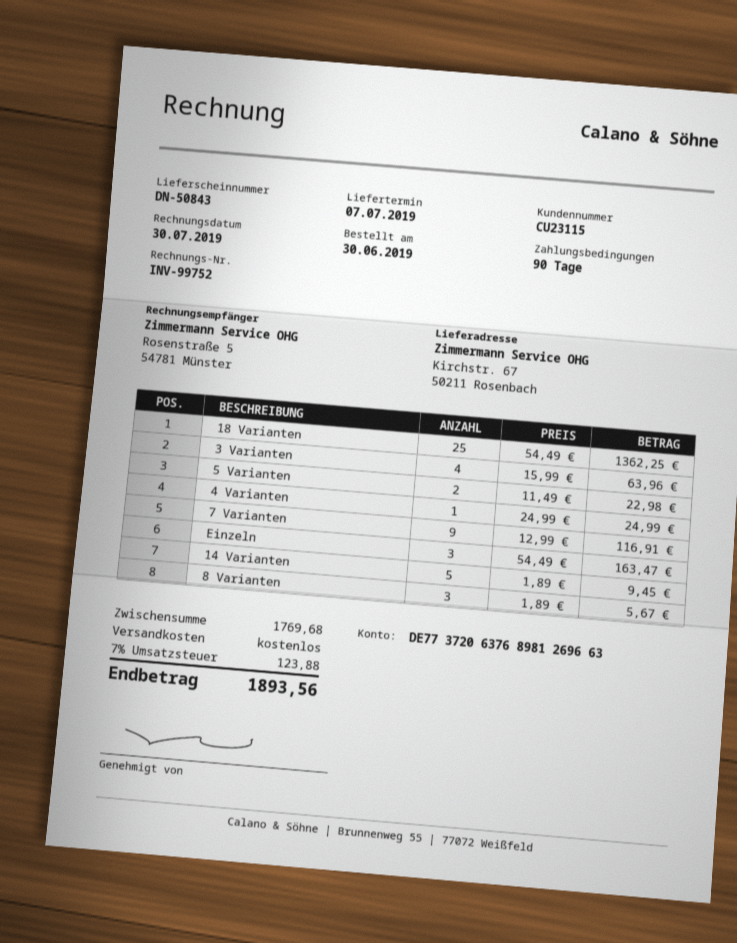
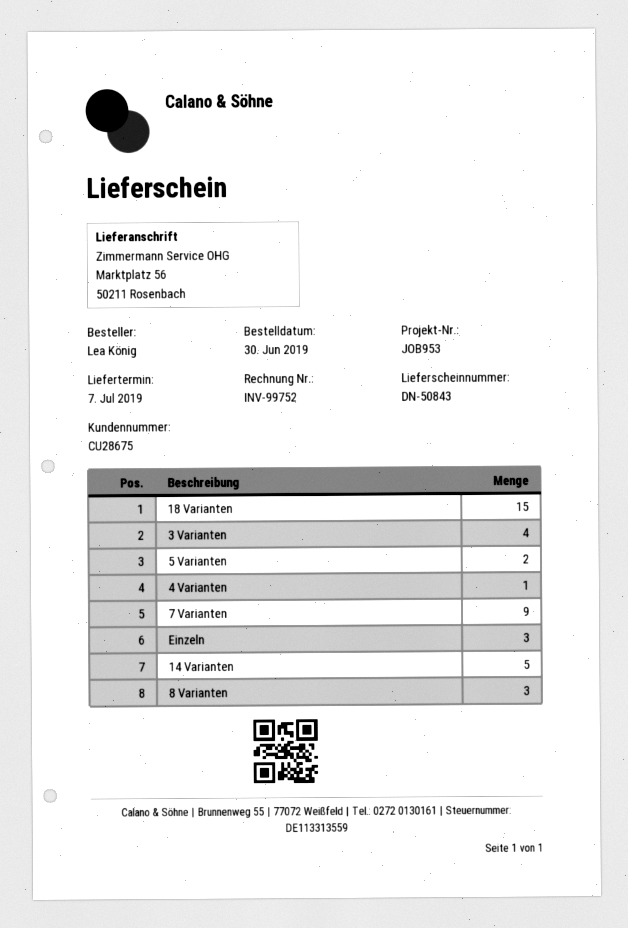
customer number: CU23115 -> CU28675
ship to: Kirchstr. 67, 50211 Rosenbach -> Marktplatz 56, 50211 Rosenbach
18 Varianten: 25 -> 15

